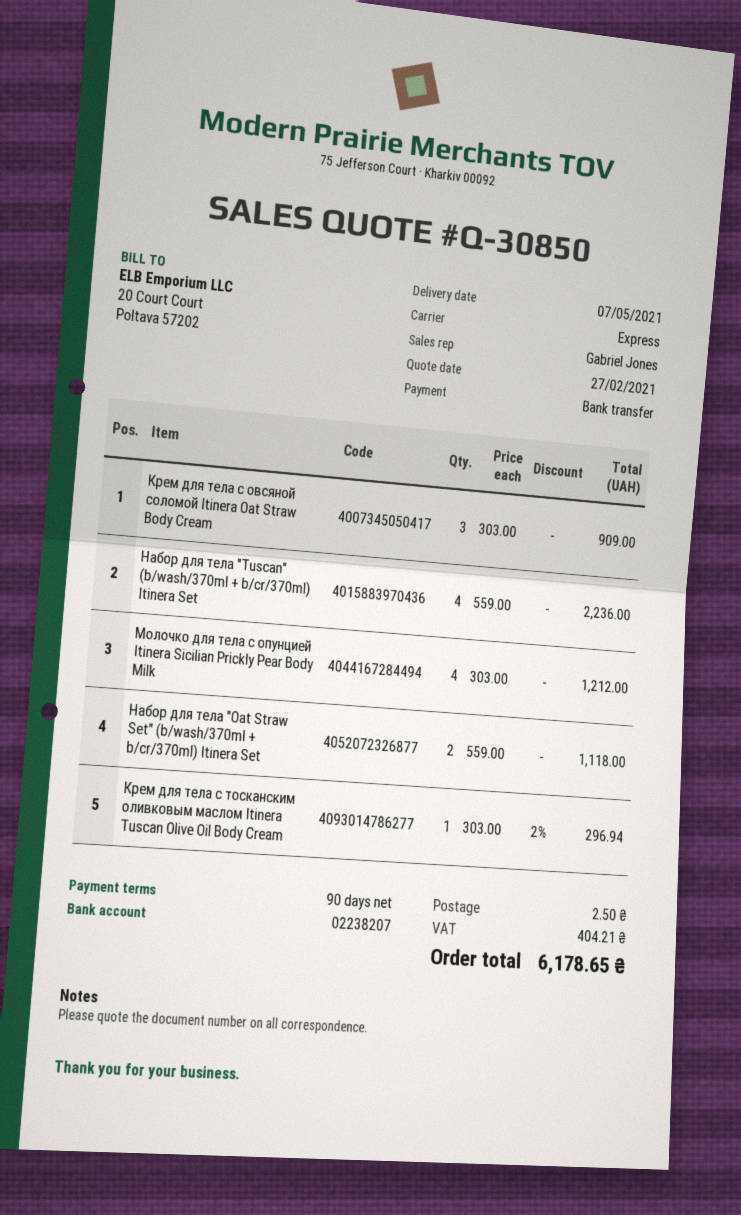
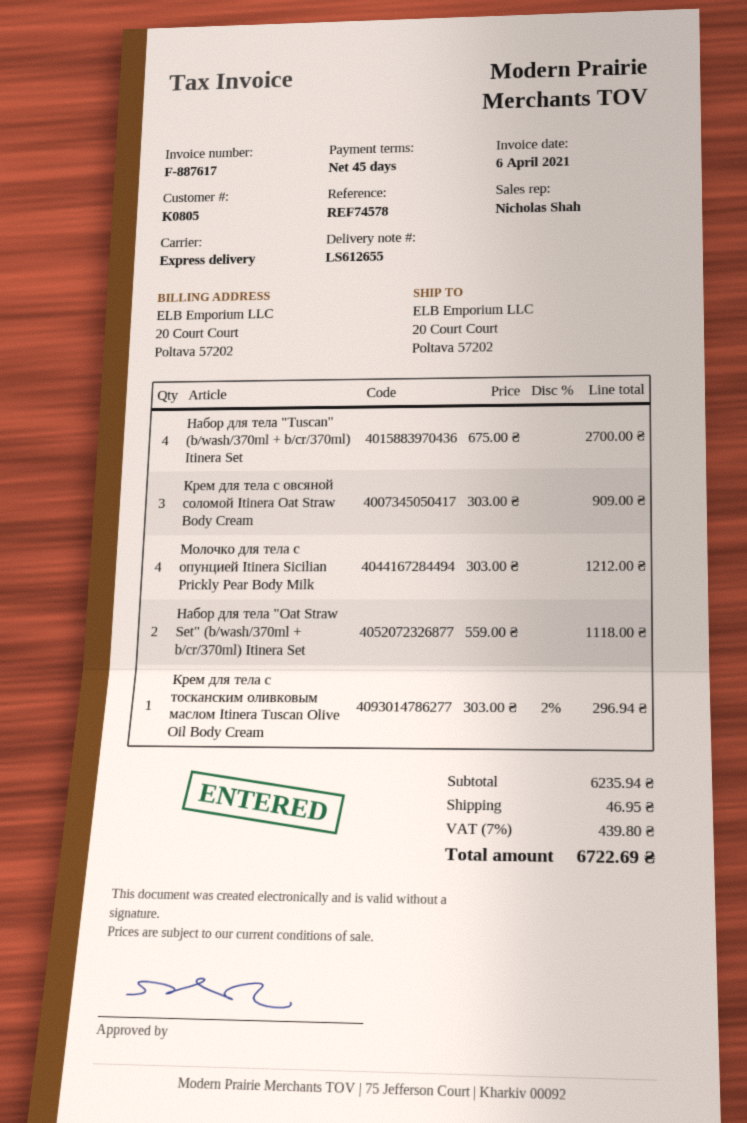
payment terms: 90 days -> 45 days
sales rep: Gabriel Jones -> Nicholas Shah
Набор для тела "Tuscan" (b/wash/370ml + b/cr/370ml) Itinera Set: 4 x 559.00 = 2236.00 -> 4 x 675.00 = 2700.00
shipping: 2.50 -> 46.95
tax: 404.21 -> 439.80
total: 6178.65 -> 6722.69

